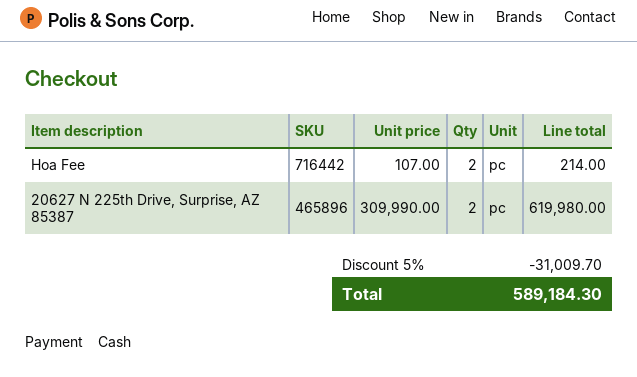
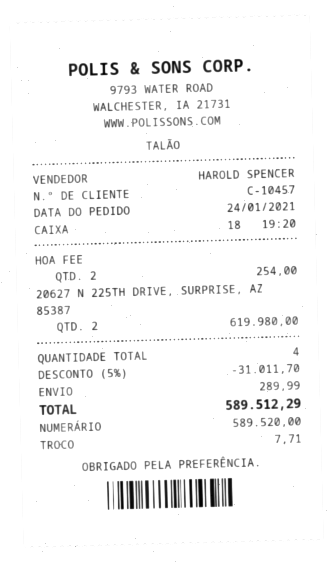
Hoa Fee: 2 for 214.00 -> 2 for 254.00
discount: 5% = 31009.70 -> 5% = 31011.70
shipping: none -> 289.99
total: 589184.30 -> 589512.29

